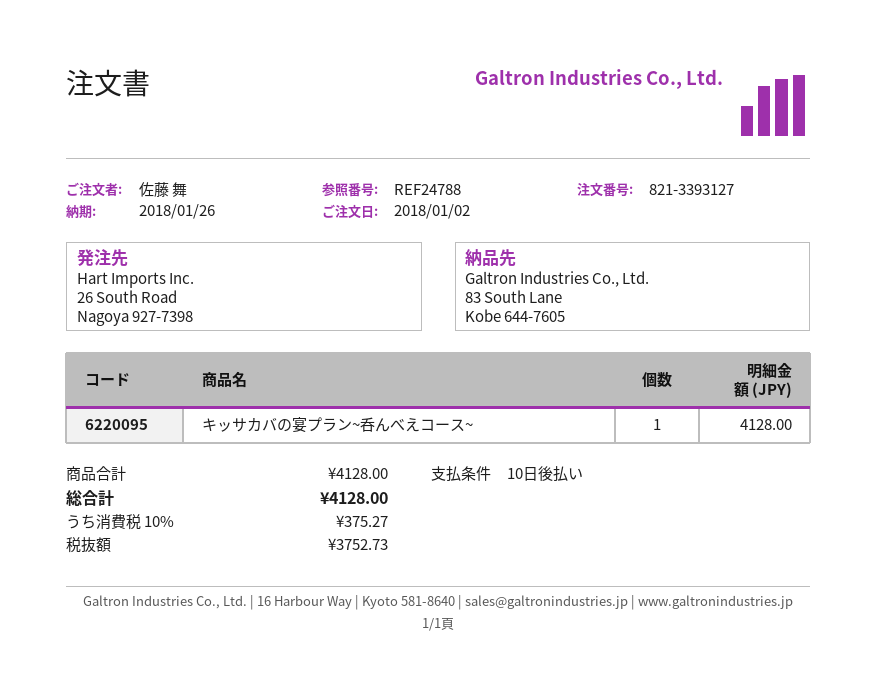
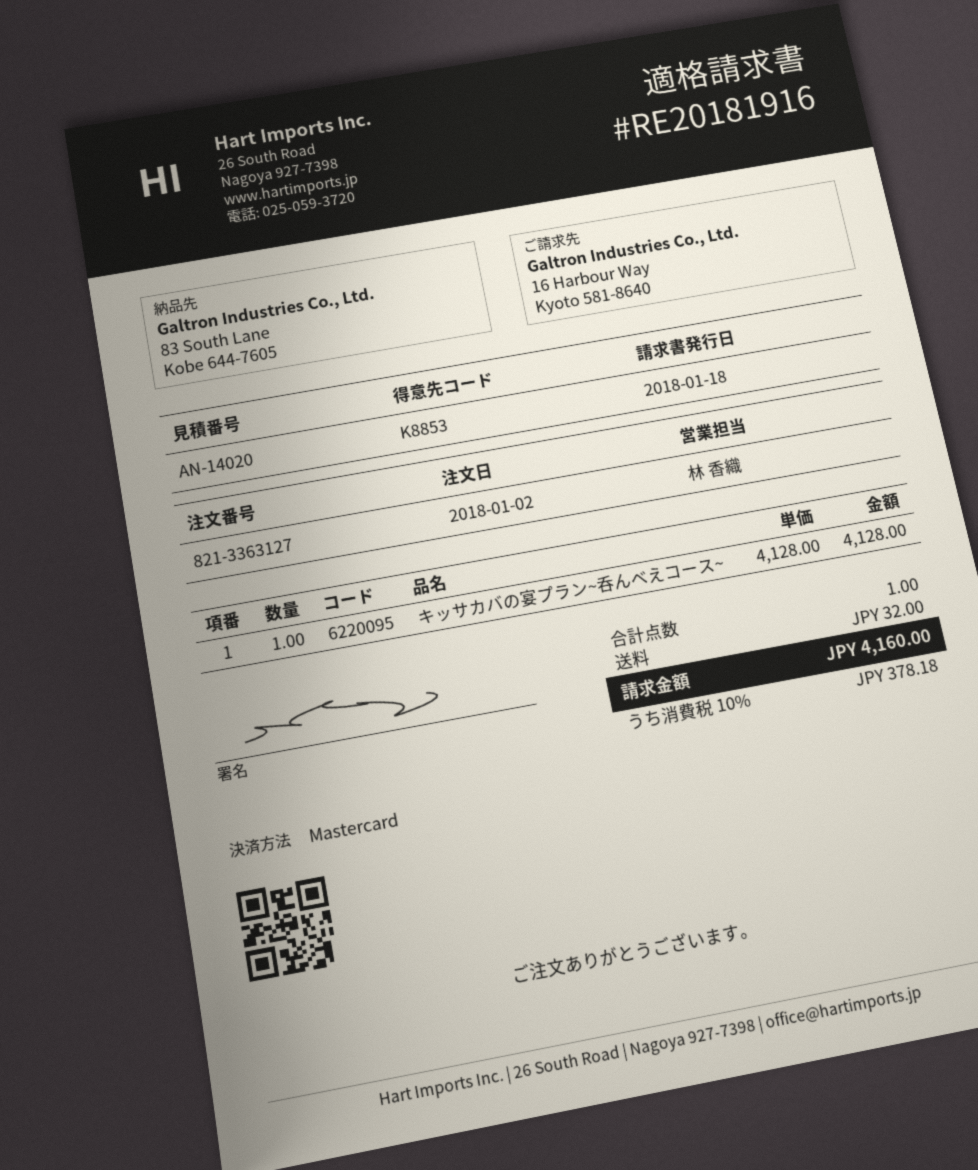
order number: 821-3393127 -> 821-3363127
shipping: none -> 32.00
tax: 10% = 375.27 -> 10% = 378.18
total: 4128.00 -> 4160.00

